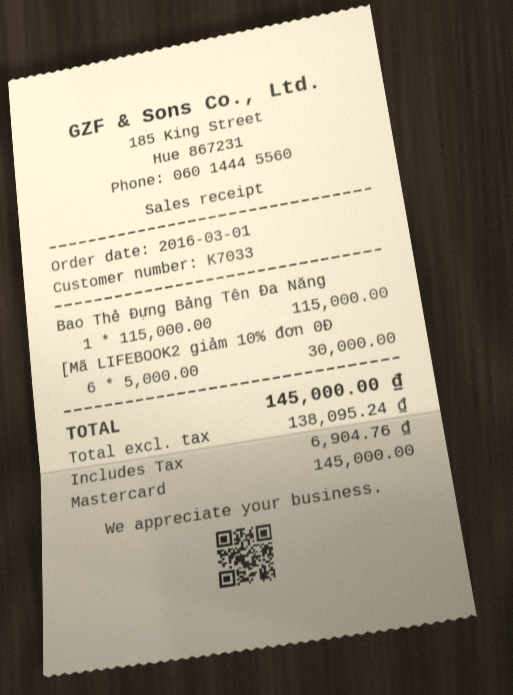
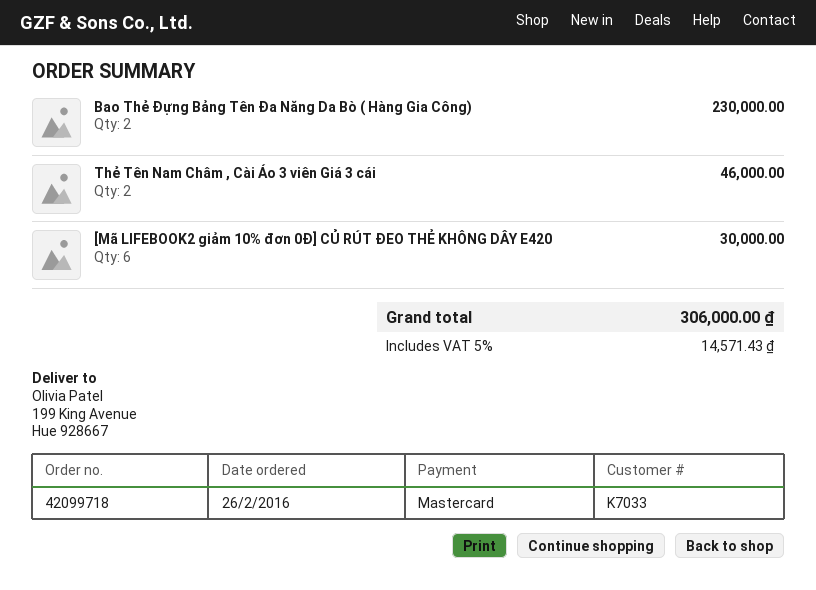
order date: 2016-03-01 -> 2016-02-26
Bao Thẻ Đựng Bảng Tên Đa Năng: 1 for 115000.00 -> 2 for 230000.00
Thẻ Tên Nam Châm , Cài Áo 3 viên Giá 3 cái: none -> 2 for 46000.00
tax: 6904.76 -> 14571.43
total: 145000.00 -> 306000.00

